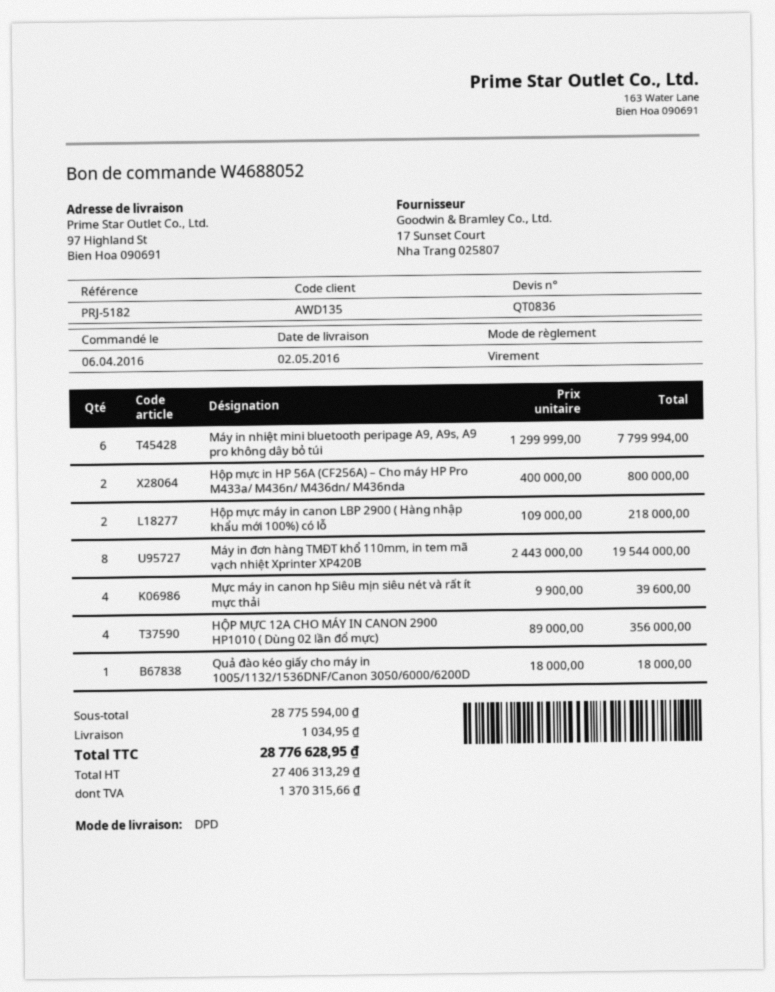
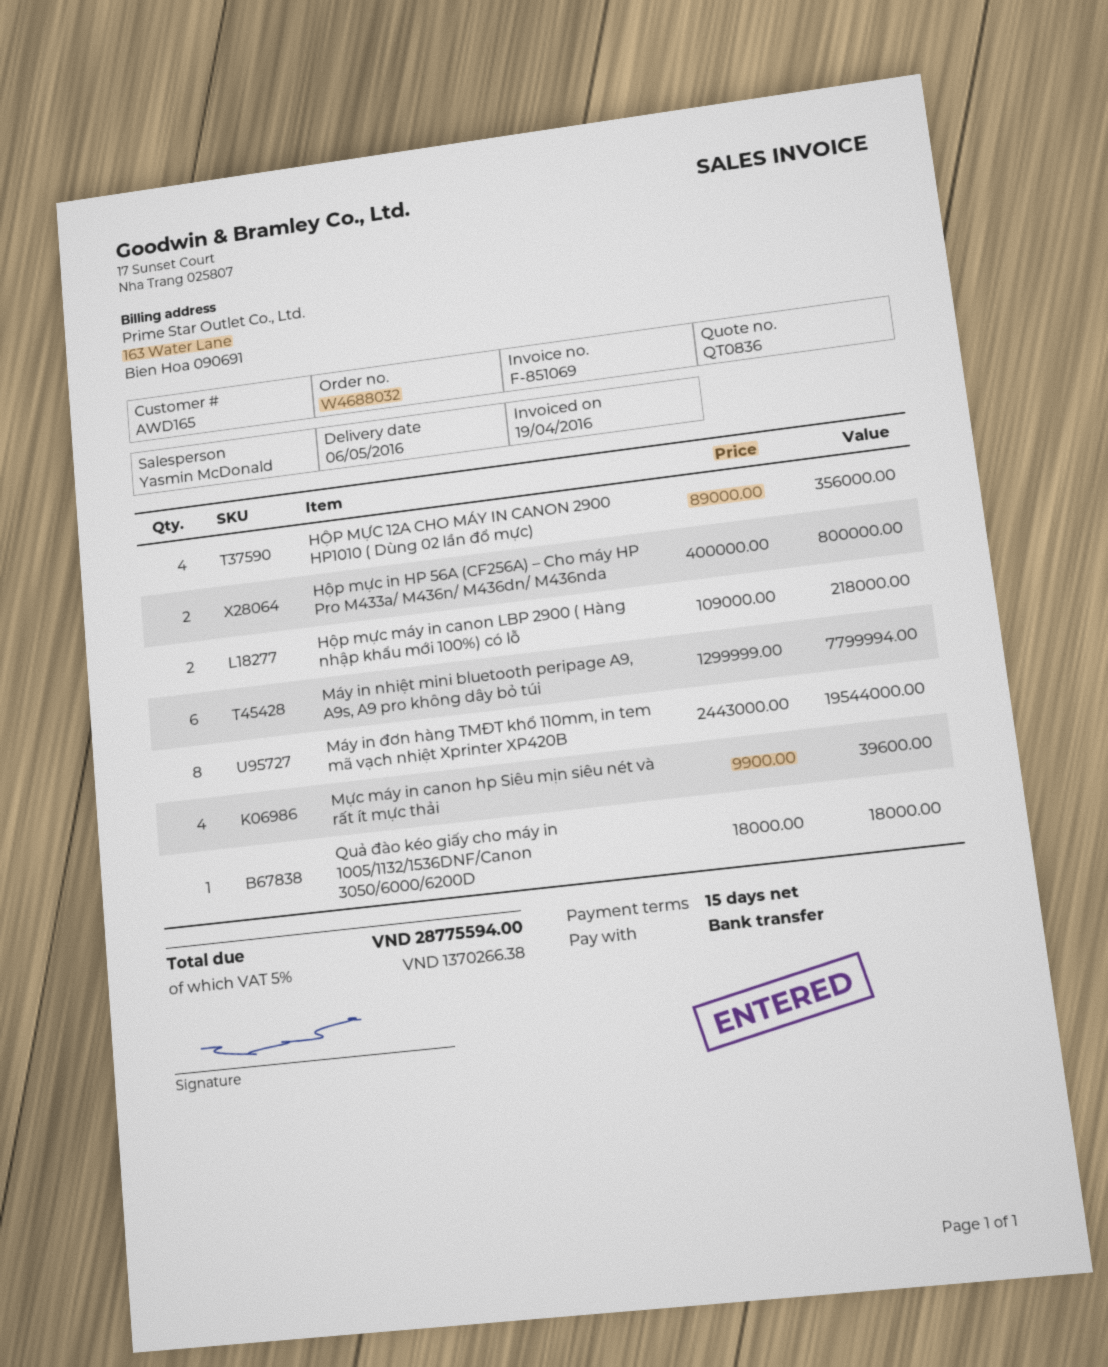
order number: W4688052 -> W4688032
delivery date: 2016-05-02 -> 2016-05-06
customer number: AWD135 -> AWD165
shipping: 1034.95 -> none
tax: 1370315.66 -> 1370266.38
total: 28776628.95 -> 28775594.00

